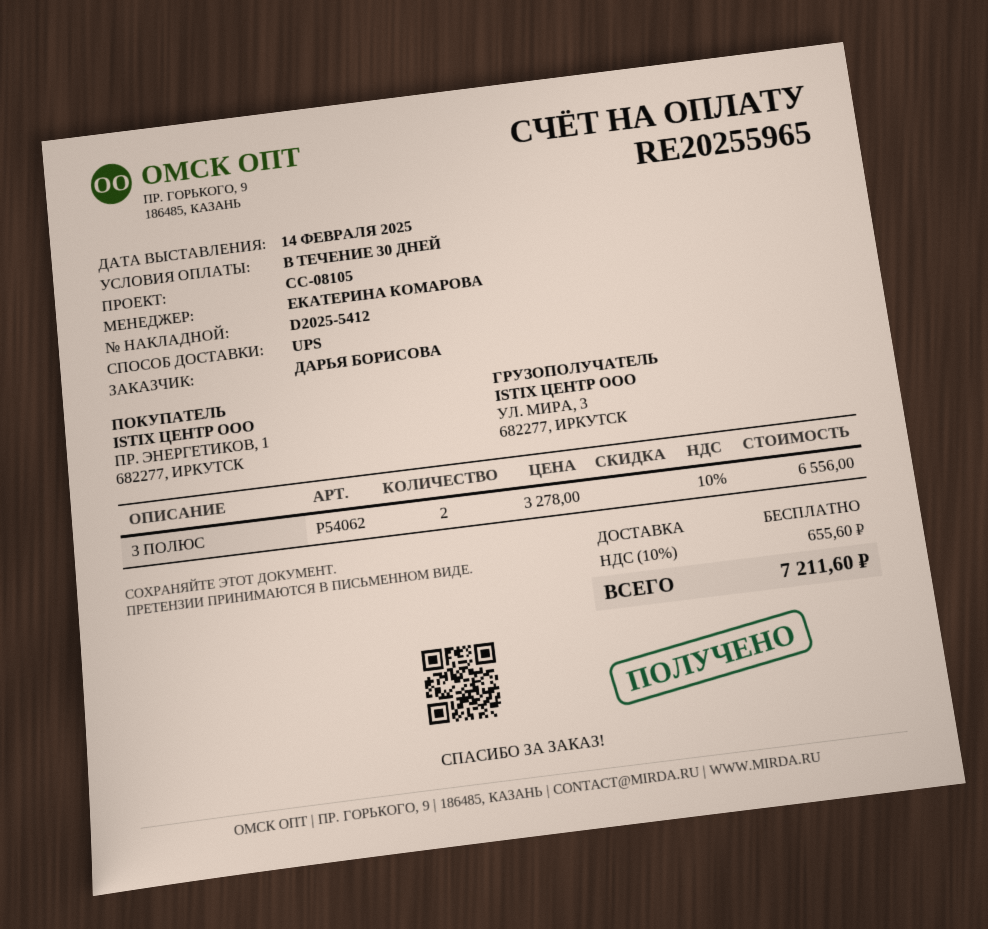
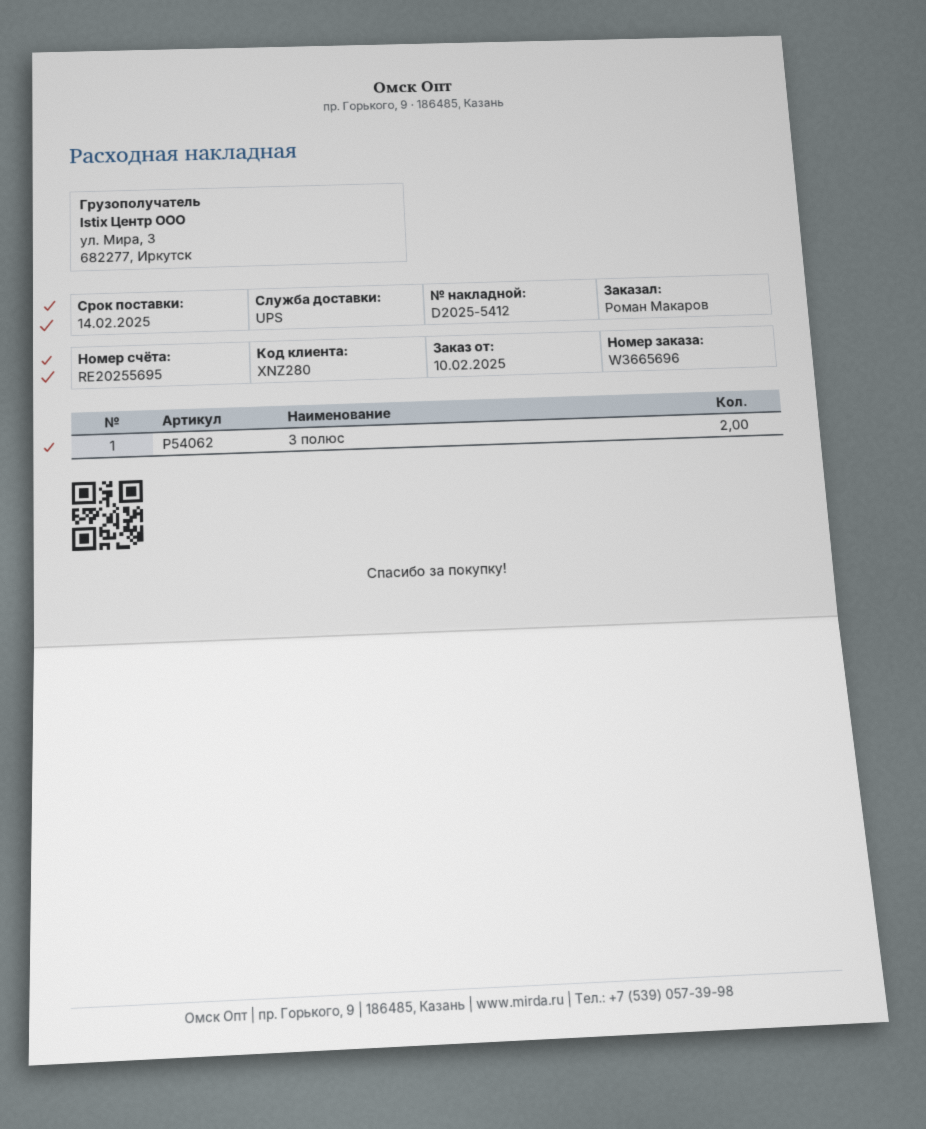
invoice number: RE20255965 -> RE20255695
ordered by: ДАРЬЯ БОРИСОВА -> Роман Макаров

